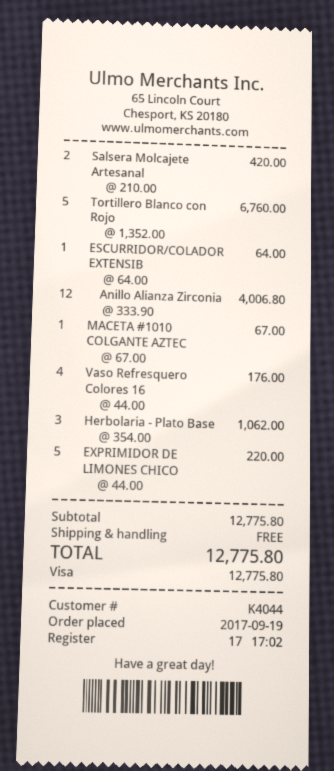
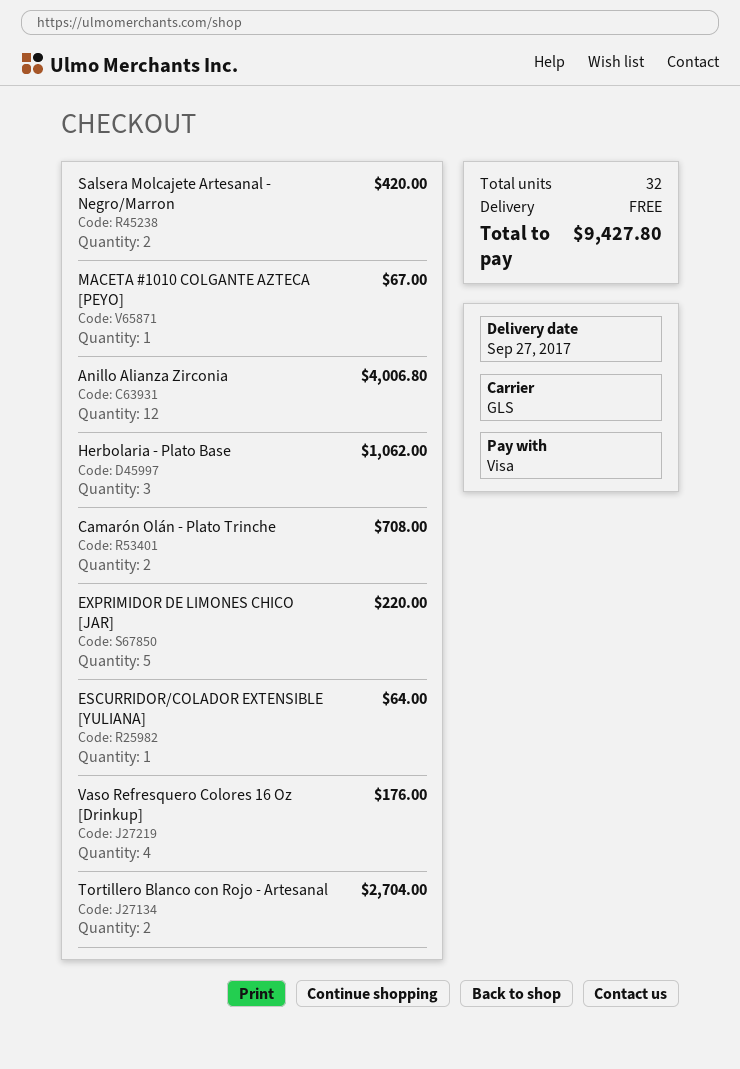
Tortillero Blanco con Rojo: 5 for 6760.00 -> 2 for 2704.00
Camarón Olán - Plato Trinche: none -> 2 for 708.00
total: 12775.80 -> 9427.80

